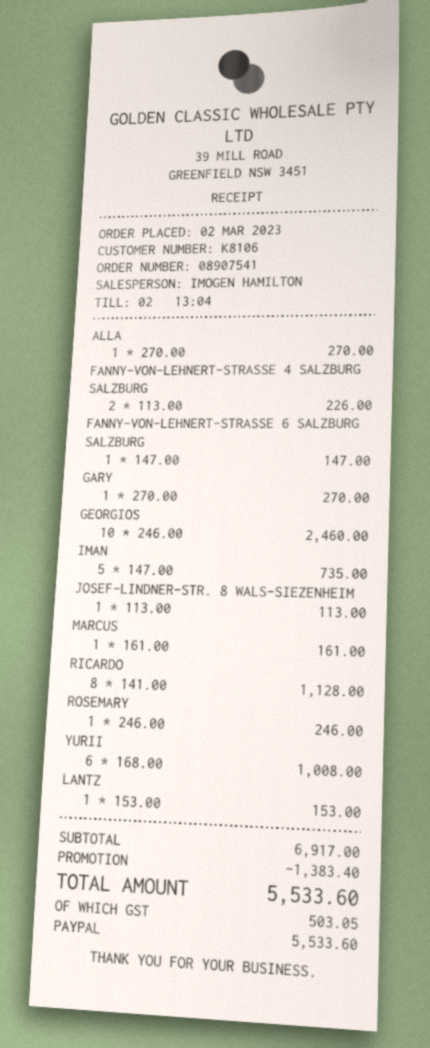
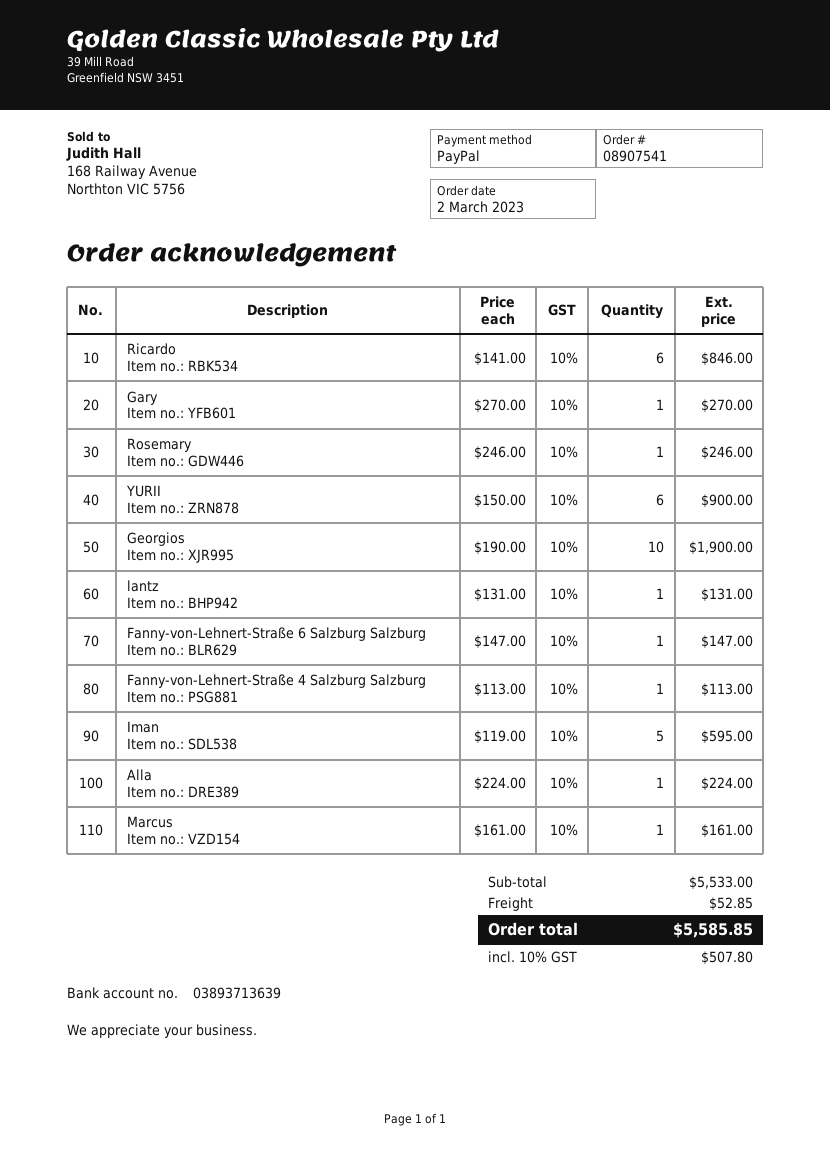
ALLA: 1 x 270.00 = 270.00 -> 1 x 224.00 = 224.00
FANNY-VON-LEHNERT-STRASSE 4 SALZBURG SALZBURG: 2 x 113.00 = 226.00 -> 1 x 113.00 = 113.00
GEORGIOS: 10 x 246.00 = 2460.00 -> 10 x 190.00 = 1900.00
IMAN: 5 x 147.00 = 735.00 -> 5 x 119.00 = 595.00
JOSEF-LINDNER-STR. 8 WALS-SIEZENHEIM: 1 x 113.00 = 113.00 -> none
RICARDO: 8 x 141.00 = 1128.00 -> 6 x 141.00 = 846.00
YURII: 6 x 168.00 = 1008.00 -> 6 x 150.00 = 900.00
LANTZ: 1 x 153.00 = 153.00 -> 1 x 131.00 = 131.00
subtotal: 6917.00 -> 5533.00
discount: 1383.40 -> none
shipping: none -> 52.85
tax: 503.05 -> 507.80
total: 5533.60 -> 5585.85

